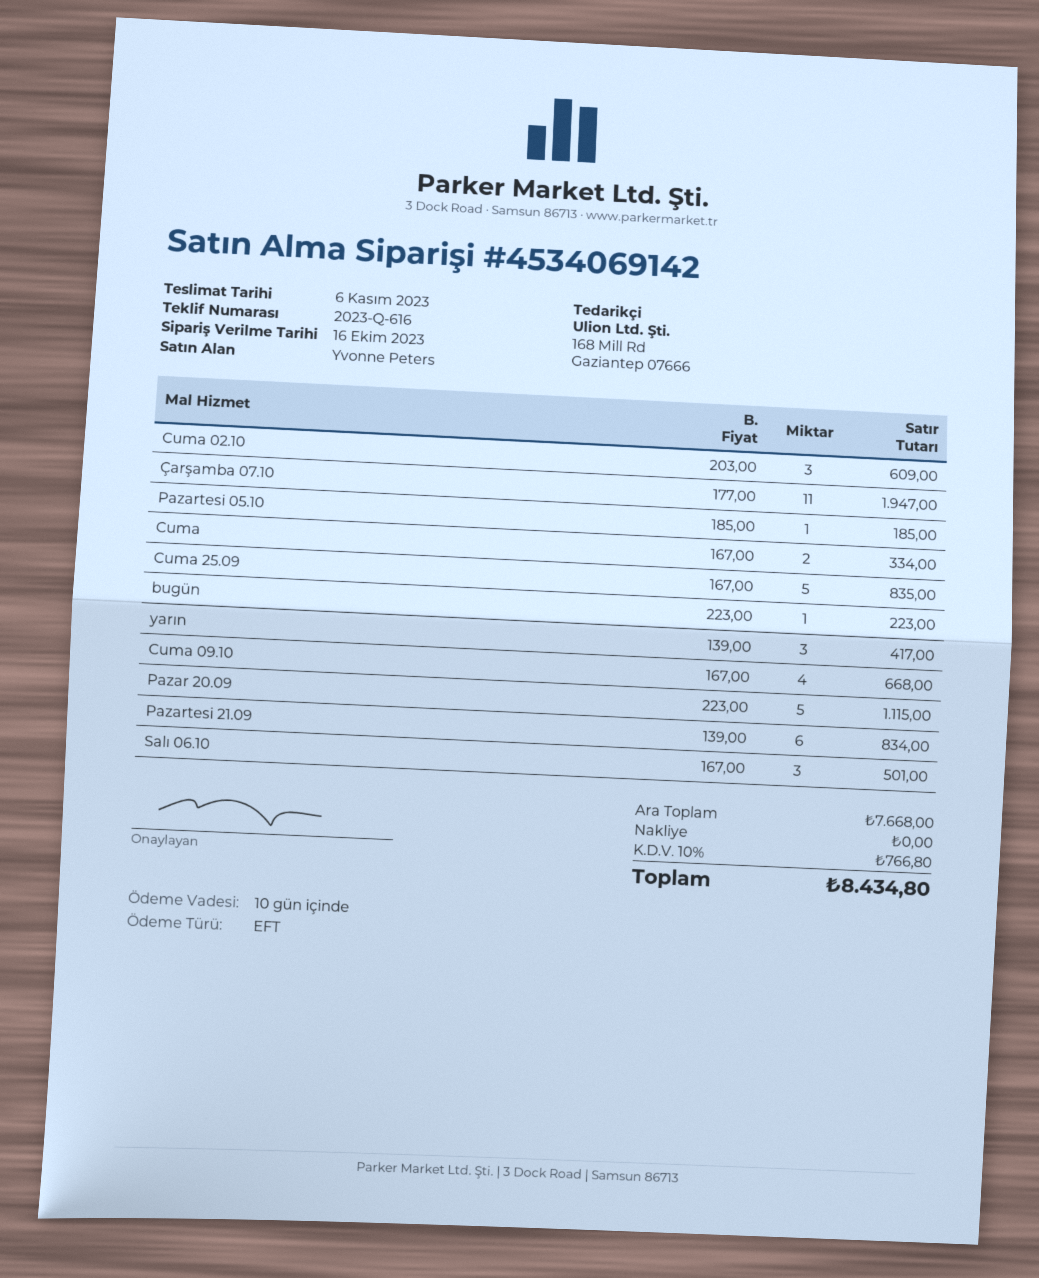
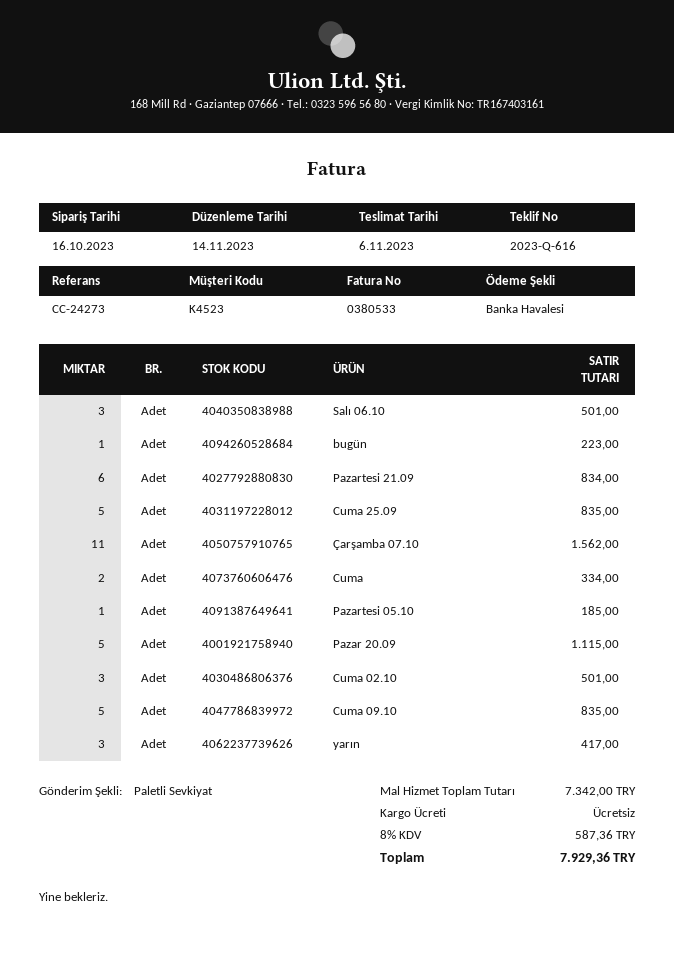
Cuma 02.10: 3 for 609.00 -> 3 for 501.00
Çarşamba 07.10: 11 for 1947.00 -> 11 for 1562.00
Cuma 09.10: 4 for 668.00 -> 5 for 835.00
subtotal: 7668.00 -> 7342.00
tax: 10% = 766.80 -> 8% = 587.36
total: 8434.80 -> 7929.36

